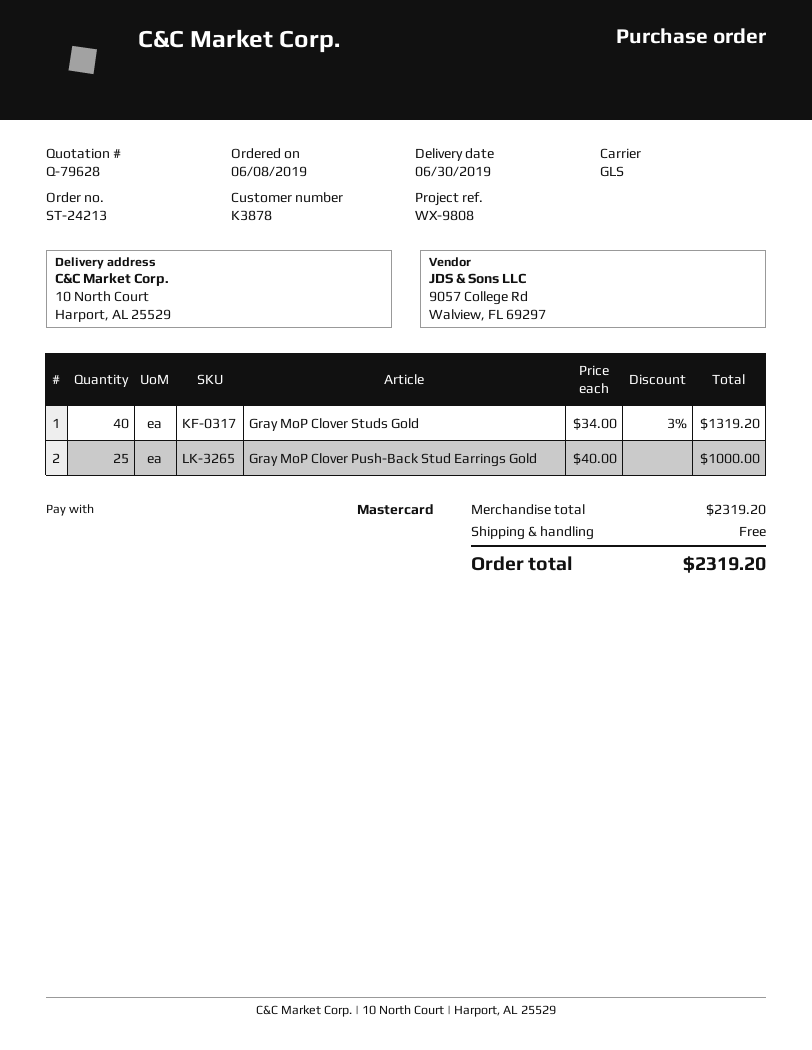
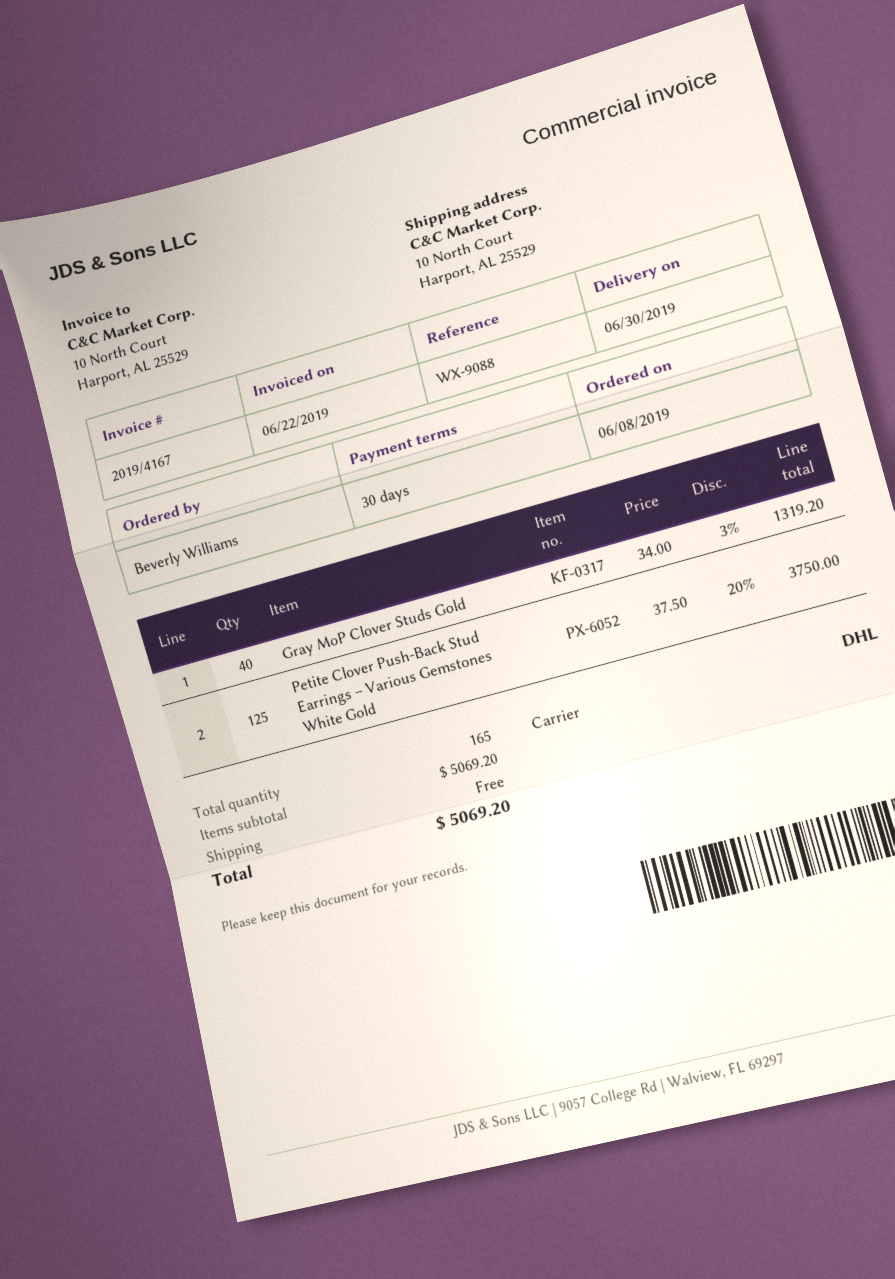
reference: WX-9808 -> WX-9088
shipping method: GLS -> DHL
Gray MoP Clover Push-Back Stud Earrings Gold: 25 x 40.00 = 1000.00 -> none
Petite Clover Push-Back Stud Earrings – Various Gemstones White Gold: none -> 125 x 37.50 - 20% = 3750.00
subtotal: 2319.20 -> 5069.20
total: 2319.20 -> 5069.20

